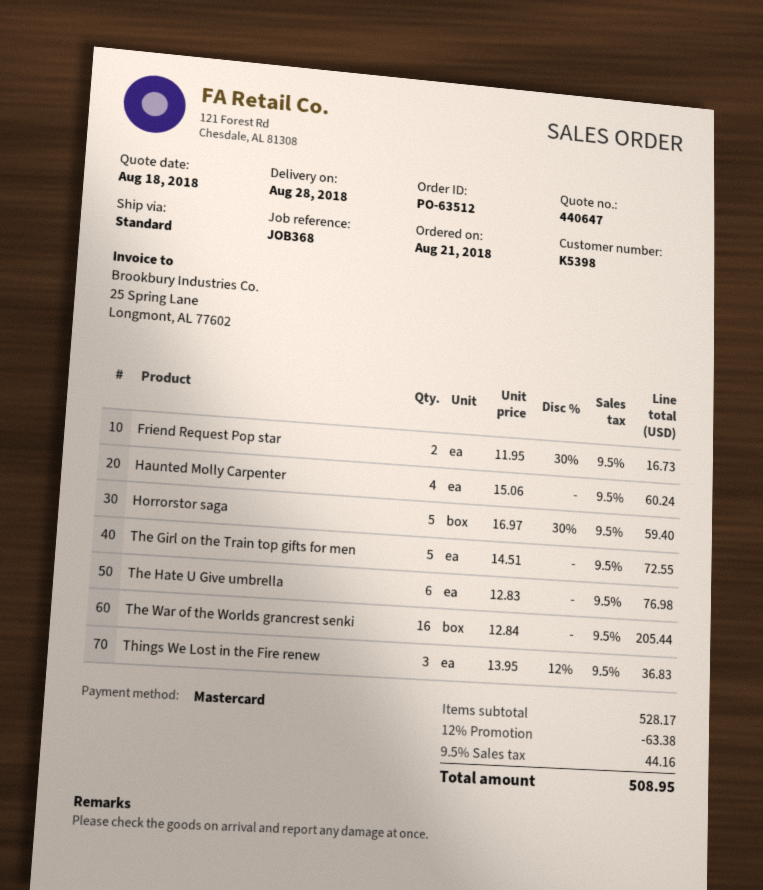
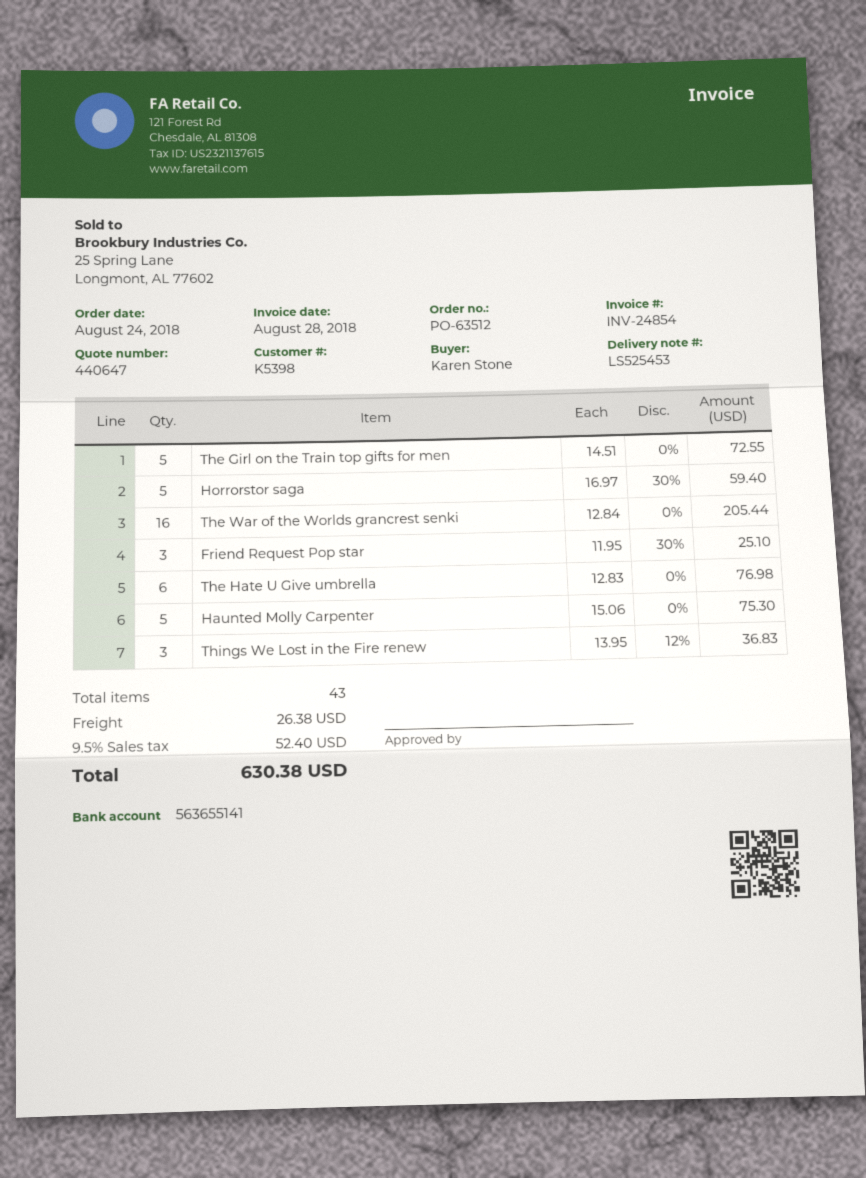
order date: 2018-08-21 -> 2018-08-24
Friend Request Pop star: 2 x 11.95 - 30% = 16.73 -> 3 x 11.95 - 30% = 25.10
Haunted Molly Carpenter: 4 x 15.06 = 60.24 -> 5 x 15.06 = 75.30
discount: 12% = 63.38 -> none
shipping: none -> 26.38
tax: 9.5% = 44.16 -> 9.5% = 52.40
total: 508.95 -> 630.38

